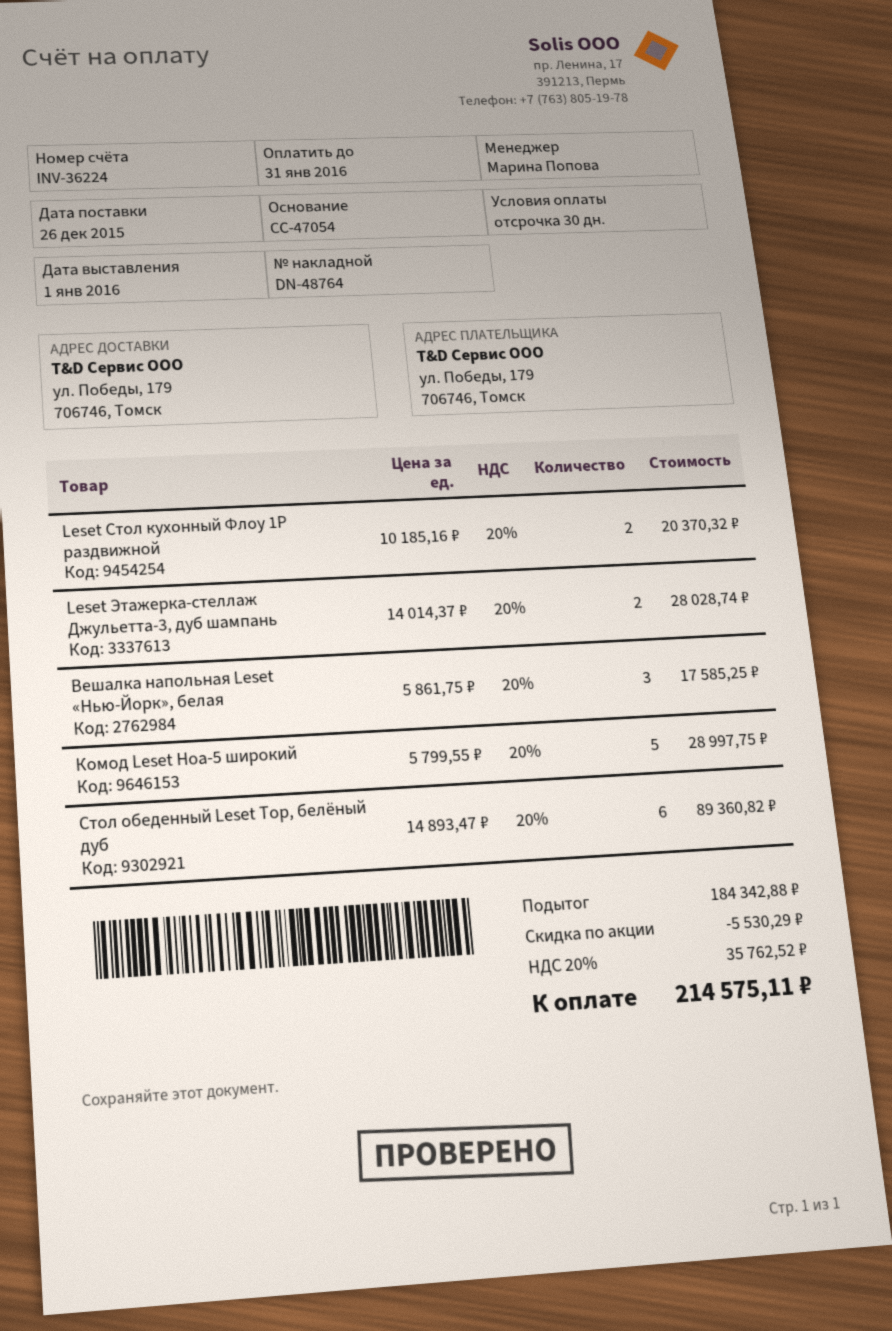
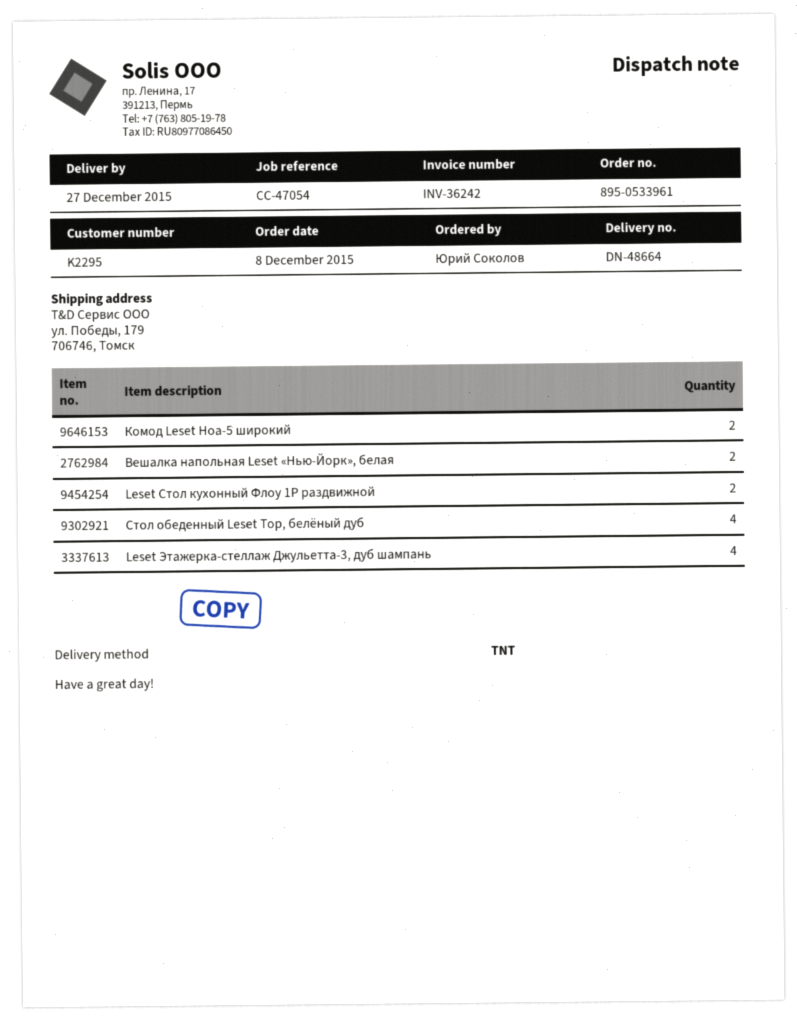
delivery note number: DN-48764 -> DN-48664
delivery date: 2015-12-26 -> 2015-12-27
invoice number: INV-36224 -> INV-36242
Leset Этажерка-стеллаж Джульетта-3, дуб шампань: 2 -> 4
Вешалка напольная Leset «Нью-Йорк», белая: 3 -> 2
Комод Leset Ноа-5 широкий: 5 -> 2
Стол обеденный Leset Тор, белёный дуб: 6 -> 4

